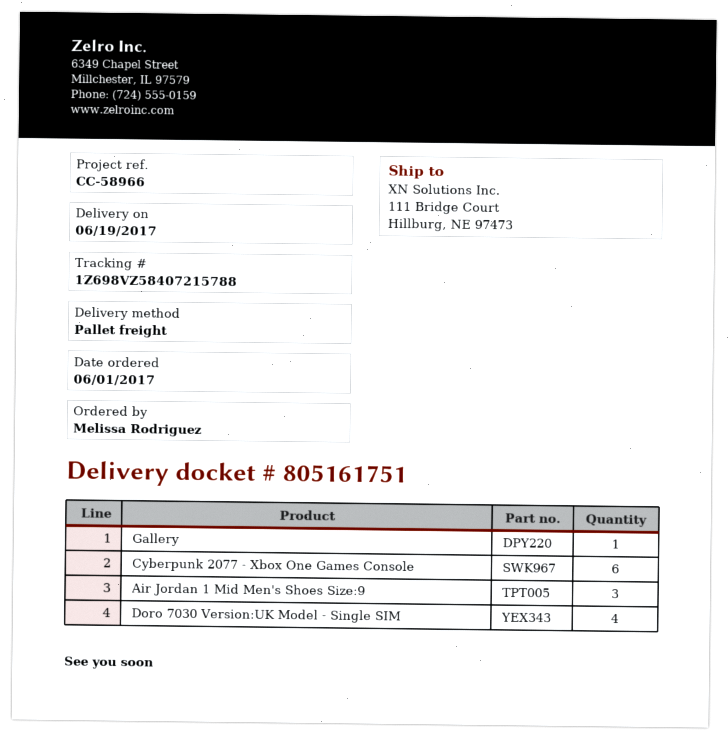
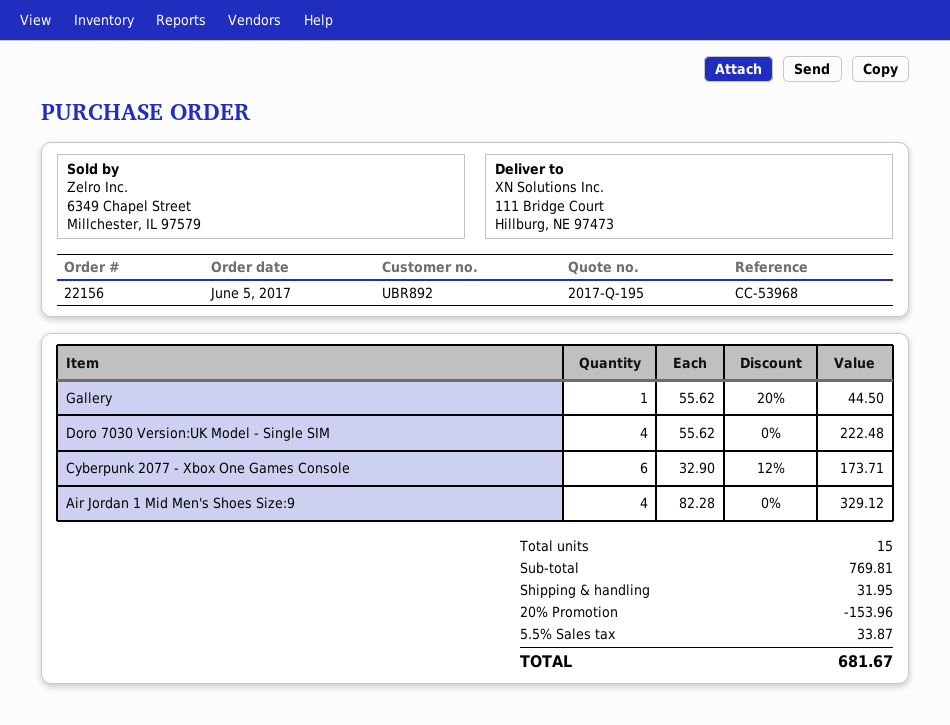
order date: 2017-06-01 -> 2017-06-05
reference: CC-58966 -> CC-53968
Air Jordan 1 Mid Men's Shoes Size:9: 3 -> 4

